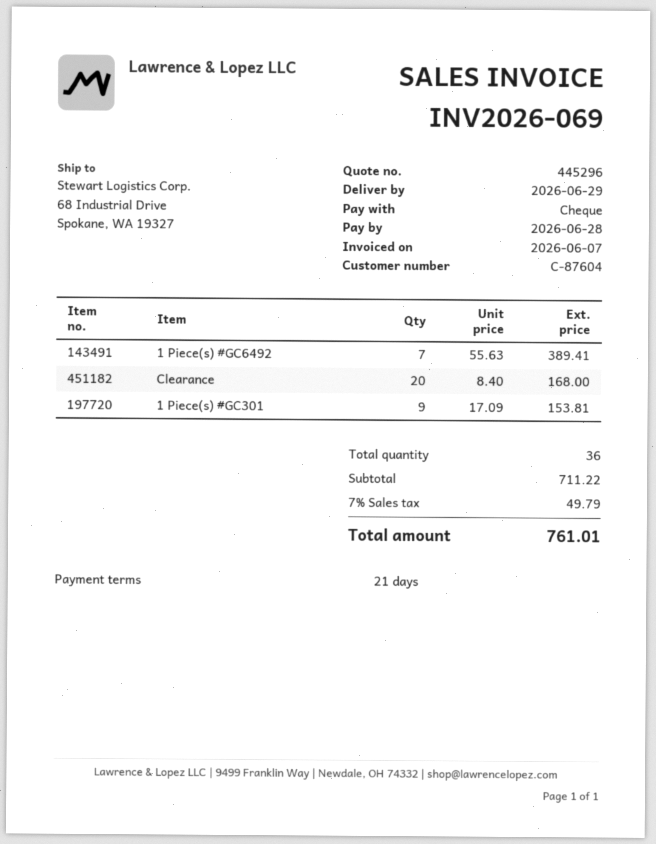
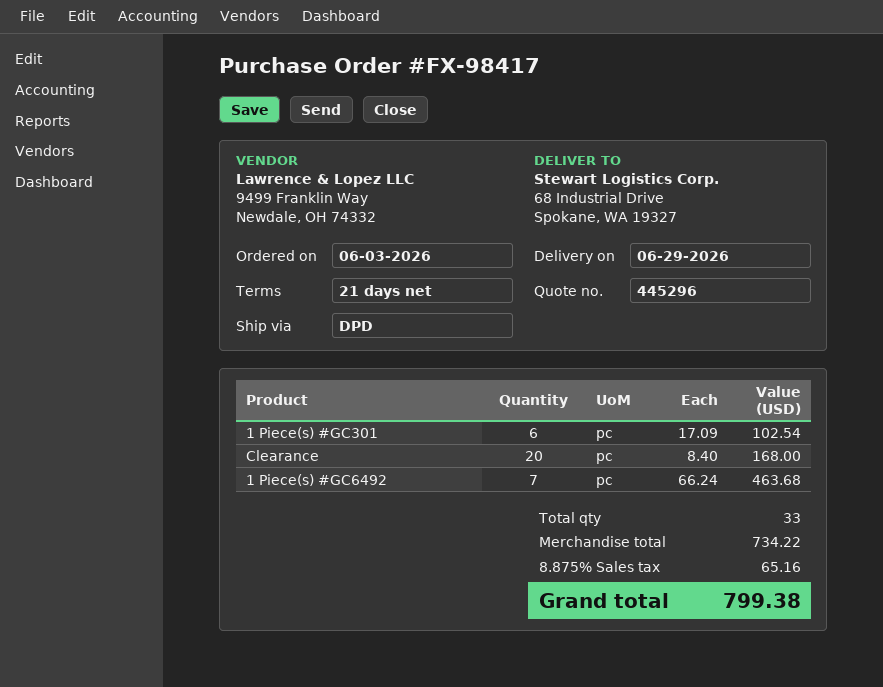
1 Piece(s) #GC6492: 7 x 55.63 = 389.41 -> 7 x 66.24 = 463.68
1 Piece(s) #GC301: 9 x 17.09 = 153.81 -> 6 x 17.09 = 102.54
total quantity: 36 -> 33
subtotal: 711.22 -> 734.22
tax: 7% = 49.79 -> 8.875% = 65.16
total: 761.01 -> 799.38

